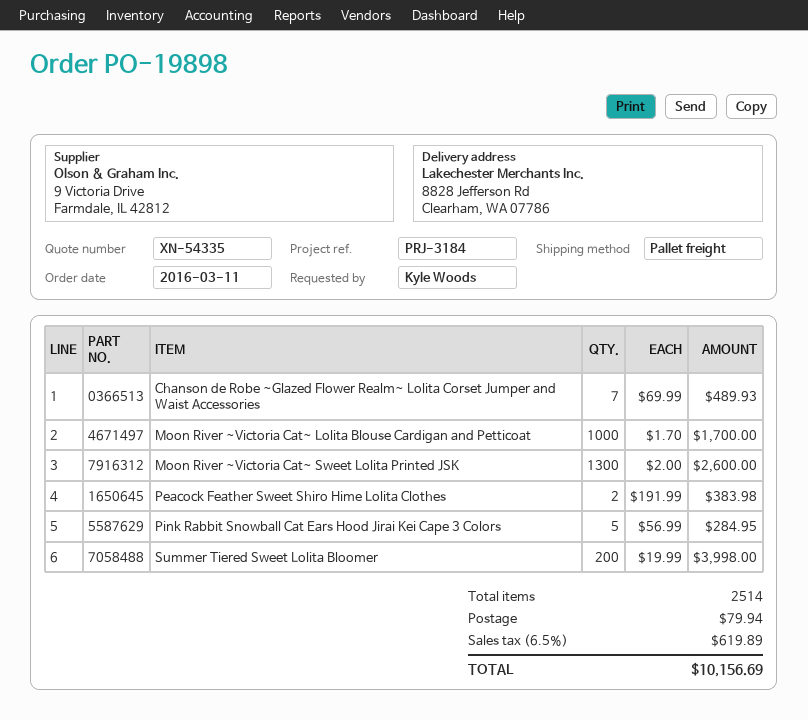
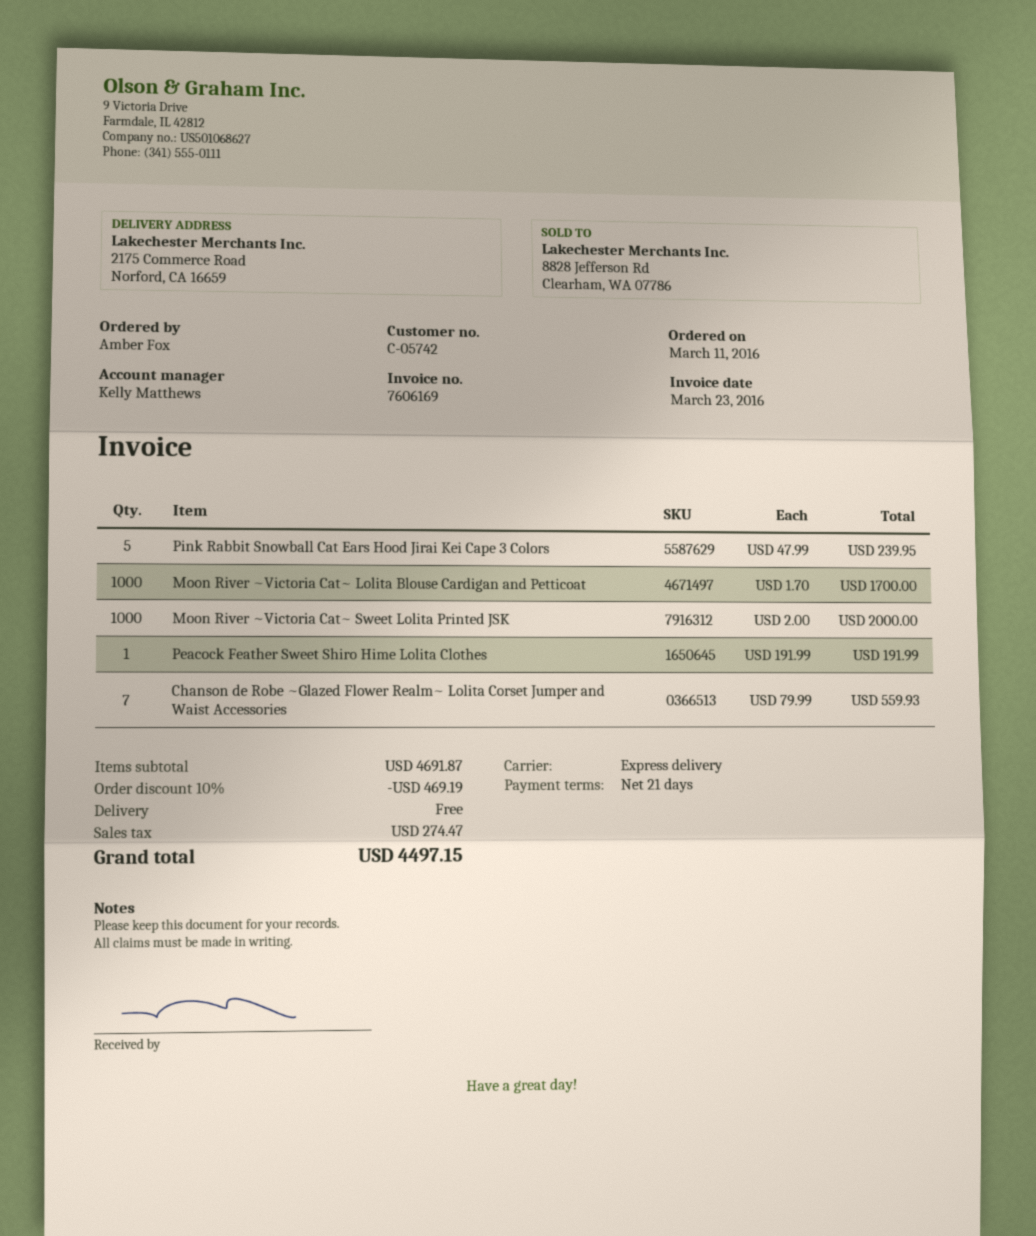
ordered by: Kyle Woods -> Amber Fox
shipping method: pallet freight -> express
ship to: 8828 Jefferson Rd, Clearham, WA 07786 -> 2175 Commerce Road, Norford, CA 16659
Chanson de Robe ~Glazed Flower Realm~ Lolita Corset Jumper and Waist Accessories: 7 x 69.99 = 489.93 -> 7 x 79.99 = 559.93
Moon River ~Victoria Cat~ Sweet Lolita Printed JSK: 1300 x 2.00 = 2600.00 -> 1000 x 2.00 = 2000.00
Peacock Feather Sweet Shiro Hime Lolita Clothes: 2 x 191.99 = 383.98 -> 1 x 191.99 = 191.99
Pink Rabbit Snowball Cat Ears Hood Jirai Kei Cape 3 Colors: 5 x 56.99 = 284.95 -> 5 x 47.99 = 239.95
Summer Tiered Sweet Lolita Bloomer: 200 x 19.99 = 3998.00 -> none
discount: none -> 10% = 469.19
shipping: 79.94 -> 0.00
tax: 619.89 -> 274.47
total: 10156.69 -> 4497.15

